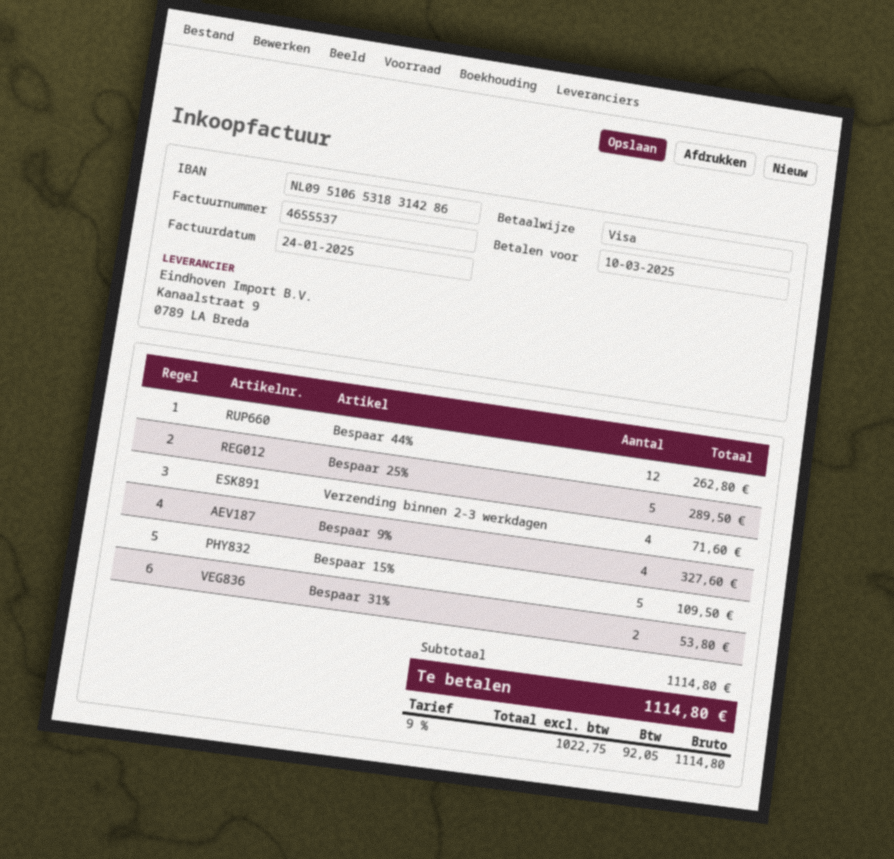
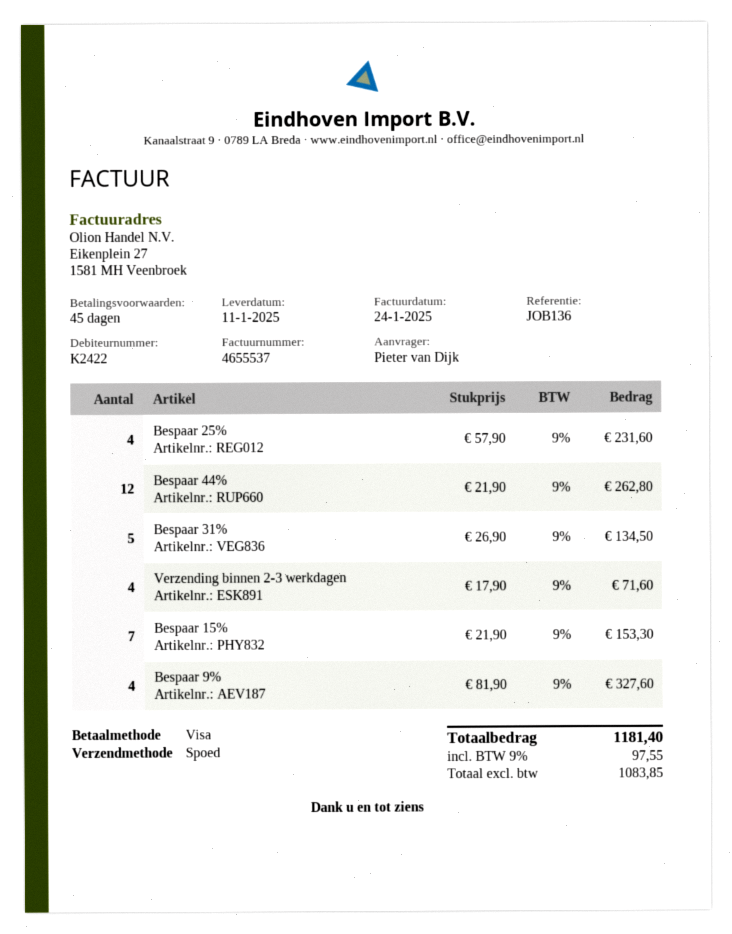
Bespaar 25%: 5 for 289.50 -> 4 for 231.60
Bespaar 15%: 5 for 109.50 -> 7 for 153.30
Bespaar 31%: 2 for 53.80 -> 5 for 134.50
net: 1022.75 -> 1083.85
tax: 9% = 92.05 -> 9% = 97.55
total: 1114.80 -> 1181.40

